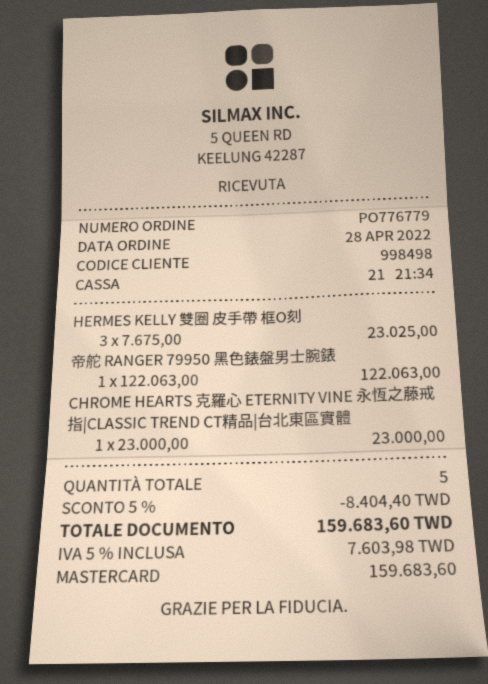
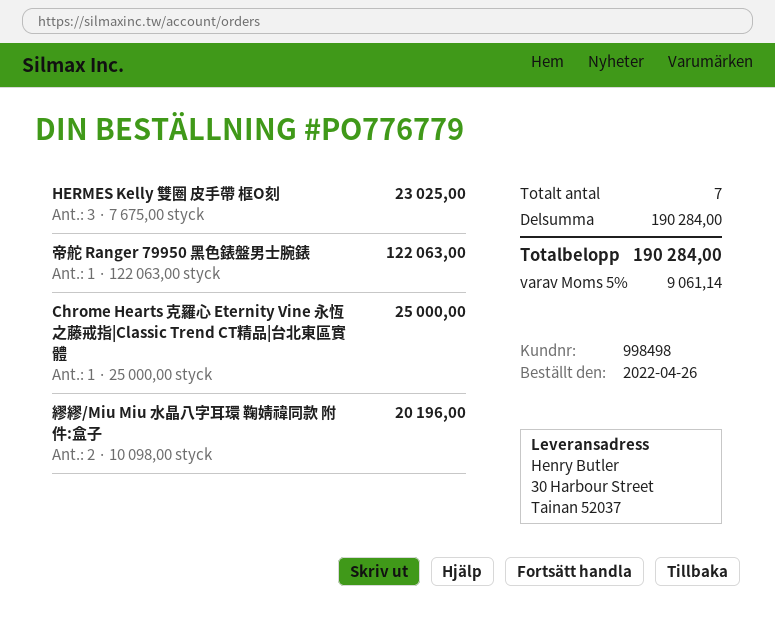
order date: 2022-04-28 -> 2022-04-26
CHROME HEARTS 克羅心 ETERNITY VINE 永恆之藤戒指|CLASSIC TREND CT精品|台北東區實體: 1 x 23000.00 = 23000.00 -> 1 x 25000.00 = 25000.00
繆繆/Miu Miu 水晶八字耳環 鞠婧禕同款 附件:盒子: none -> 2 x 10098.00 = 20196.00
total quantity: 5 -> 7
discount: 5% = 8404.40 -> none
tax: 5% = 7603.98 -> 5% = 9061.14
total: 159683.60 -> 190284.00

